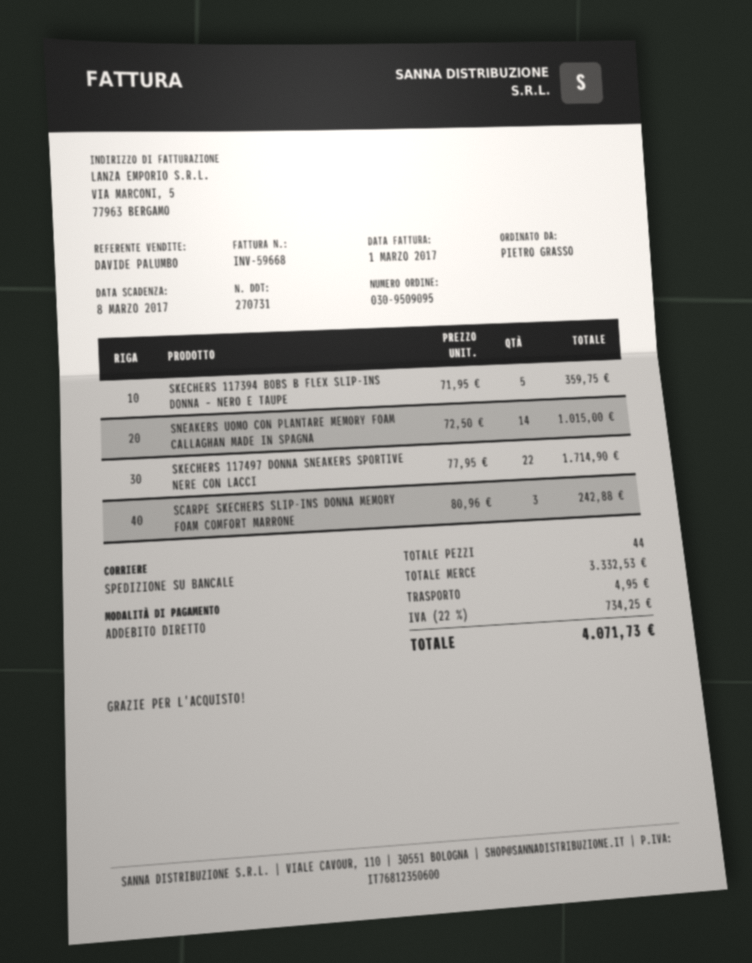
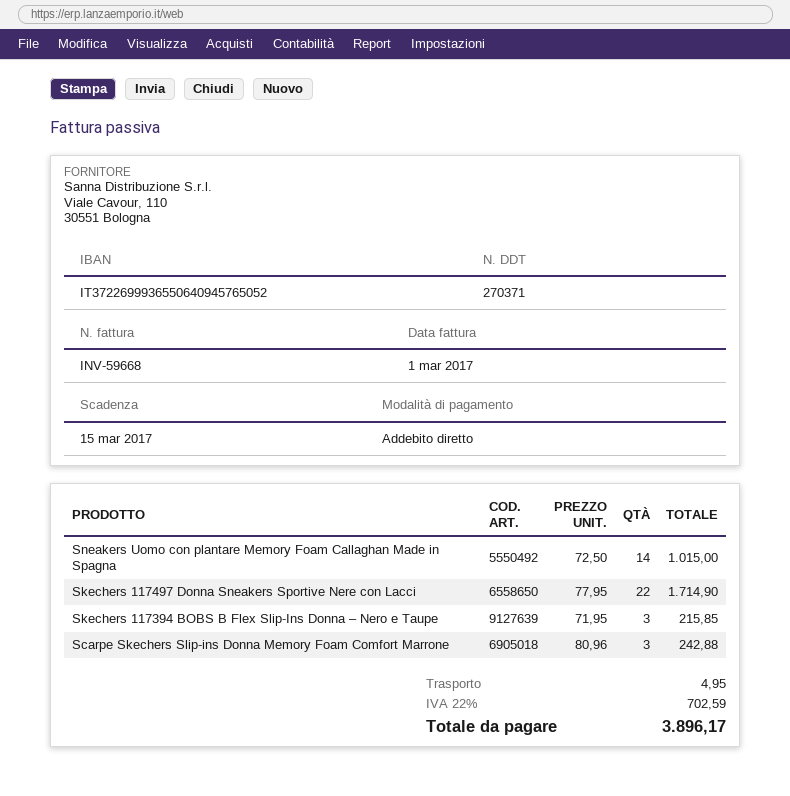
delivery note number: 270731 -> 270371
due date: 2017-03-08 -> 2017-03-15
SKECHERS 117394 BOBS B FLEX SLIP-INS DONNA – NERO E TAUPE: 5 x 71.95 = 359.75 -> 3 x 71.95 = 215.85
tax: 22% = 734.25 -> 22% = 702.59
total: 4071.73 -> 3896.17

